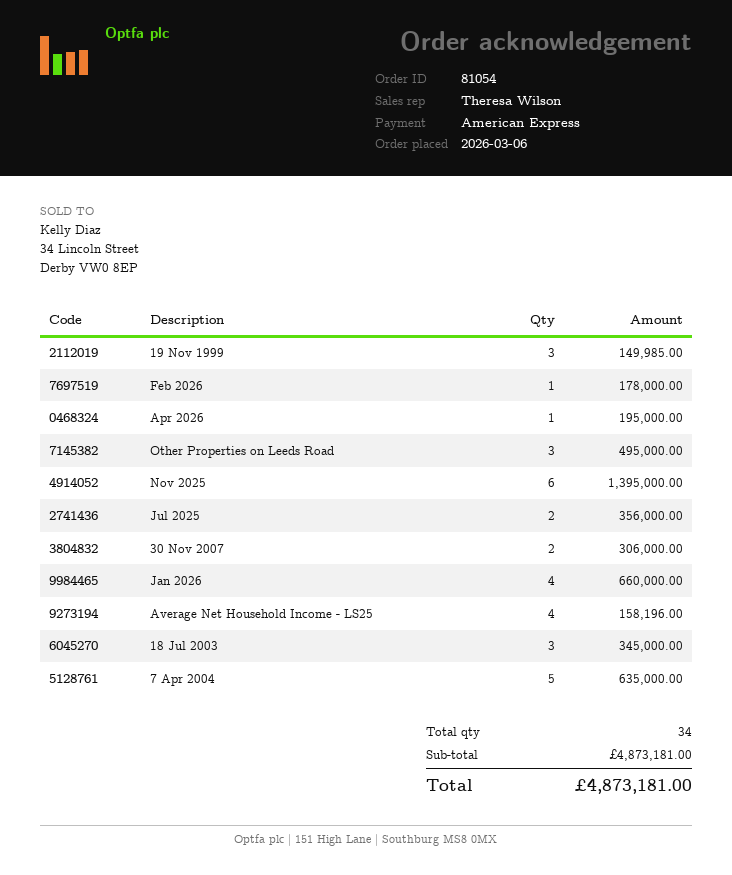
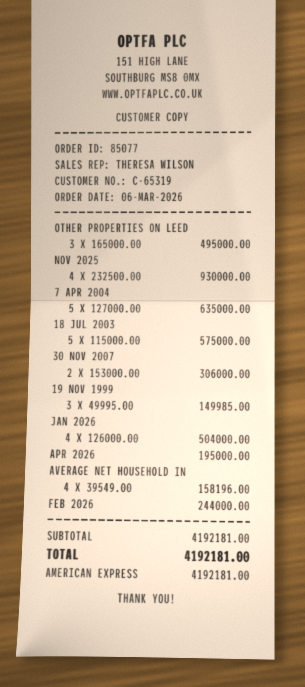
order number: 81054 -> 85077
Feb 2026: 1 for 178000.00 -> 1 for 244000.00
Nov 2025: 6 for 1395000.00 -> 4 for 930000.00
Jul 2025: 2 for 356000.00 -> none
Jan 2026: 4 for 660000.00 -> 4 for 504000.00
18 Jul 2003: 3 for 345000.00 -> 5 for 575000.00
subtotal: 4873181.00 -> 4192181.00
total: 4873181.00 -> 4192181.00

